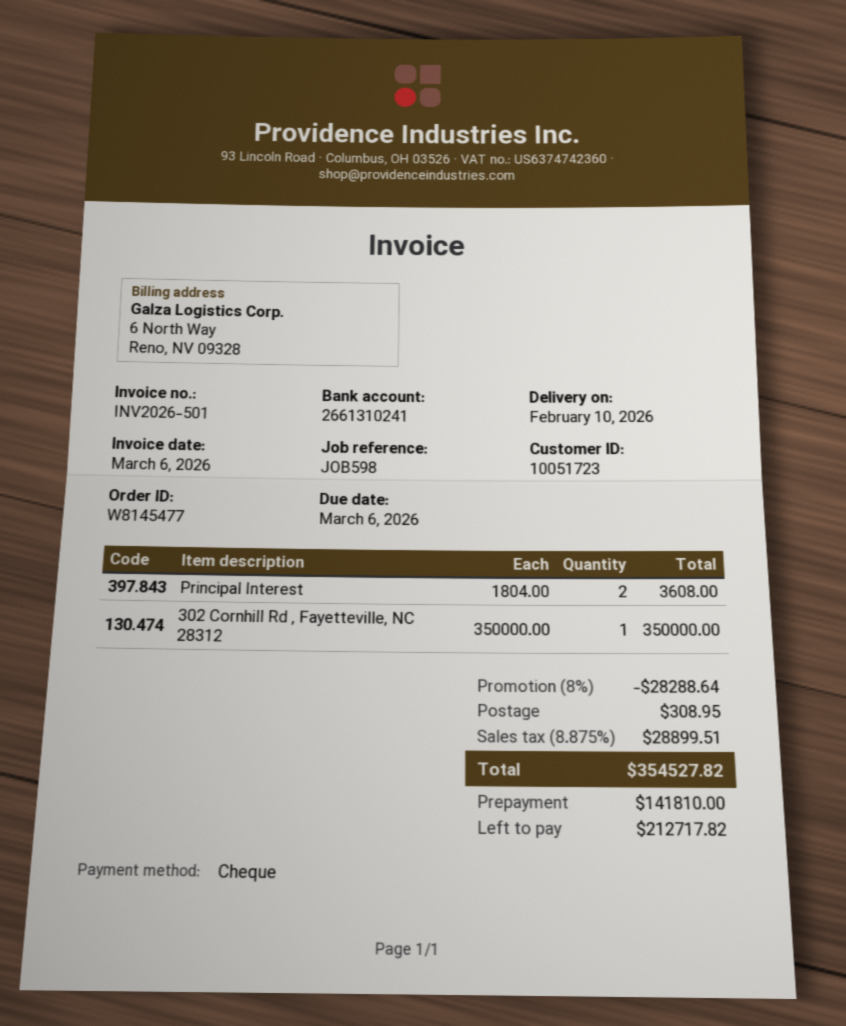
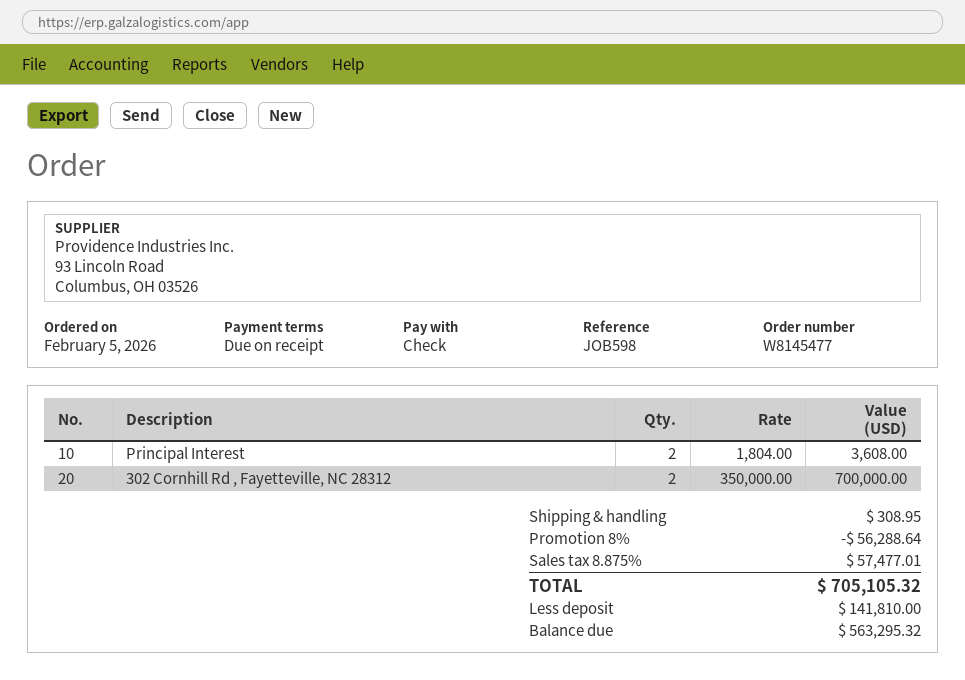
302 Cornhill Rd , Fayetteville, NC 28312: 1 x 350000.00 = 350000.00 -> 2 x 350000.00 = 700000.00
discount: 8% = 28288.64 -> 8% = 56288.64
tax: 8.875% = 28899.51 -> 8.875% = 57477.01
total: 354527.82 -> 705105.32
balance: 212717.82 -> 563295.32

